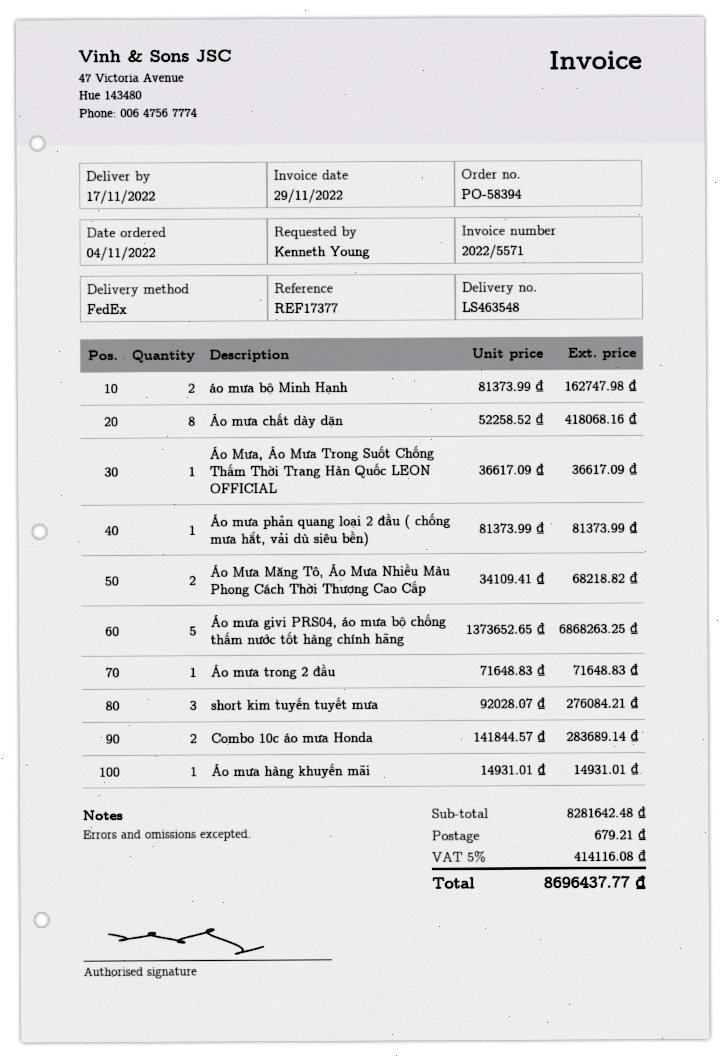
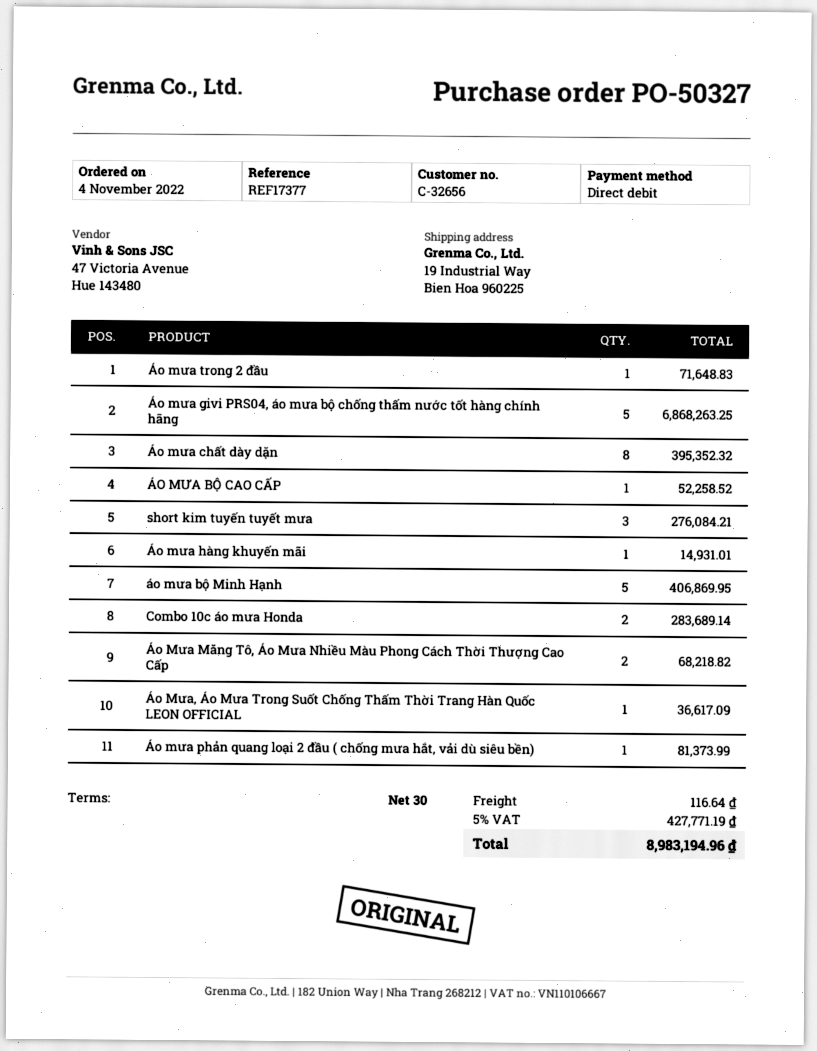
order number: PO-58394 -> PO-50327
áo mưa bộ Minh Hạnh: 2 for 162747.98 -> 5 for 406869.95
Áo mưa chất dày dặn: 8 for 418068.16 -> 8 for 395352.32
ÁO MƯA BỘ CAO CẤP: none -> 1 for 52258.52
shipping: 679.21 -> 116.64
tax: 5% = 414116.08 -> 5% = 427771.19
total: 8696437.77 -> 8983194.96

